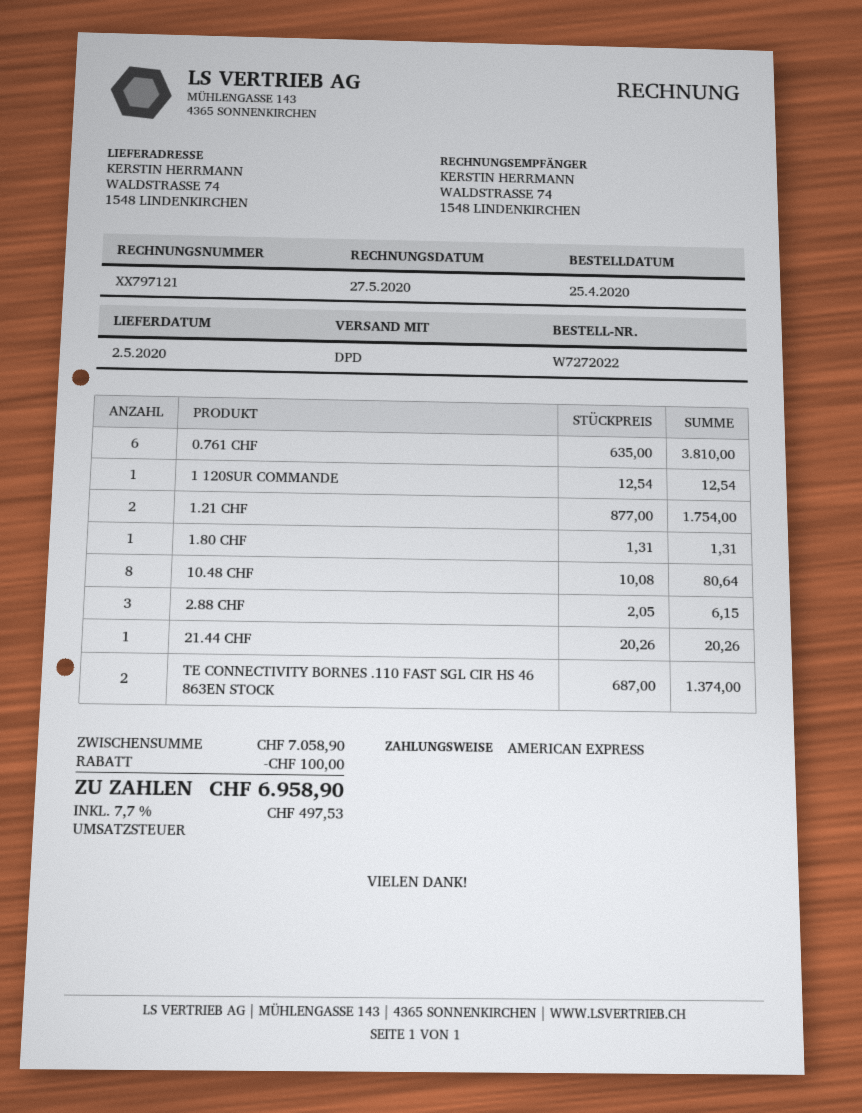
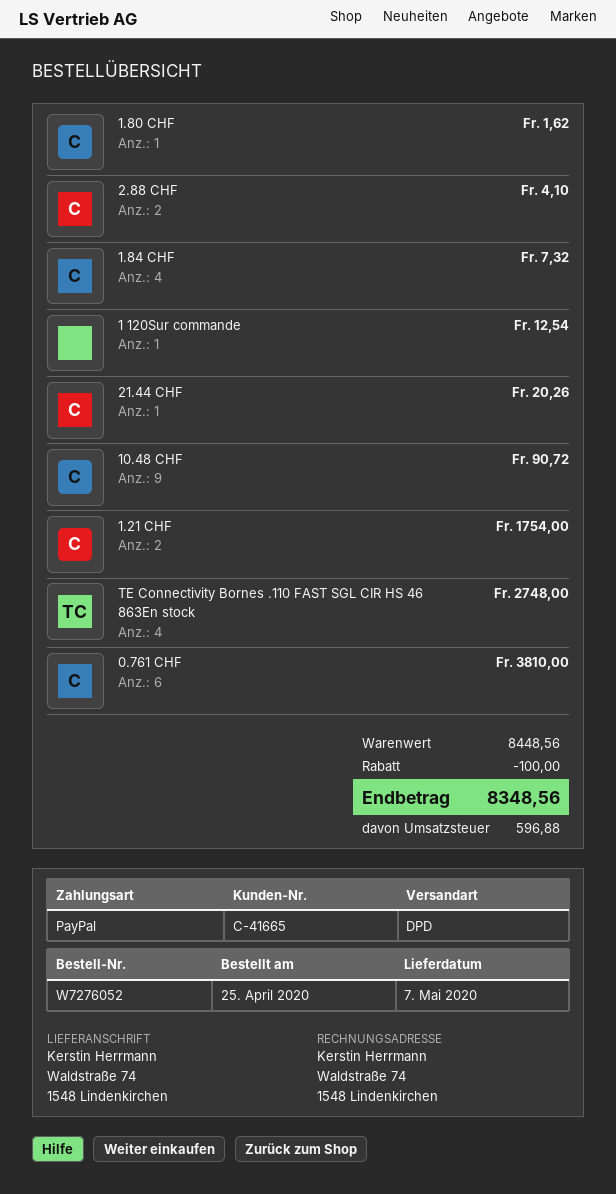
order number: W7272022 -> W7276052
delivery date: 2020-05-02 -> 2020-05-07
payment method: American Express -> PayPal
1.80 CHF: 1 for 1.31 -> 1 for 1.62
10.48 CHF: 8 for 80.64 -> 9 for 90.72
2.88 CHF: 3 for 6.15 -> 2 for 4.10
TE CONNECTIVITY BORNES .110 FAST SGL CIR HS 46 863EN STOCK: 2 for 1374.00 -> 4 for 2748.00
1.84 CHF: none -> 4 for 7.32
subtotal: 7058.90 -> 8448.56
tax: 497.53 -> 596.88
total: 6958.90 -> 8348.56

